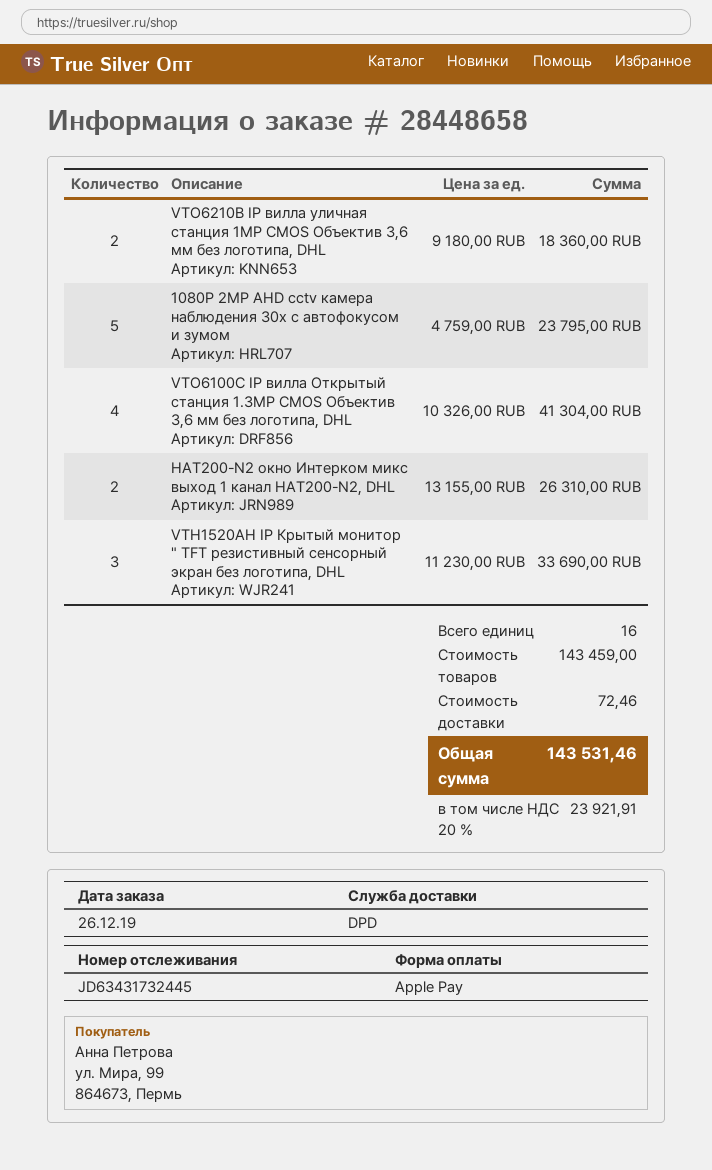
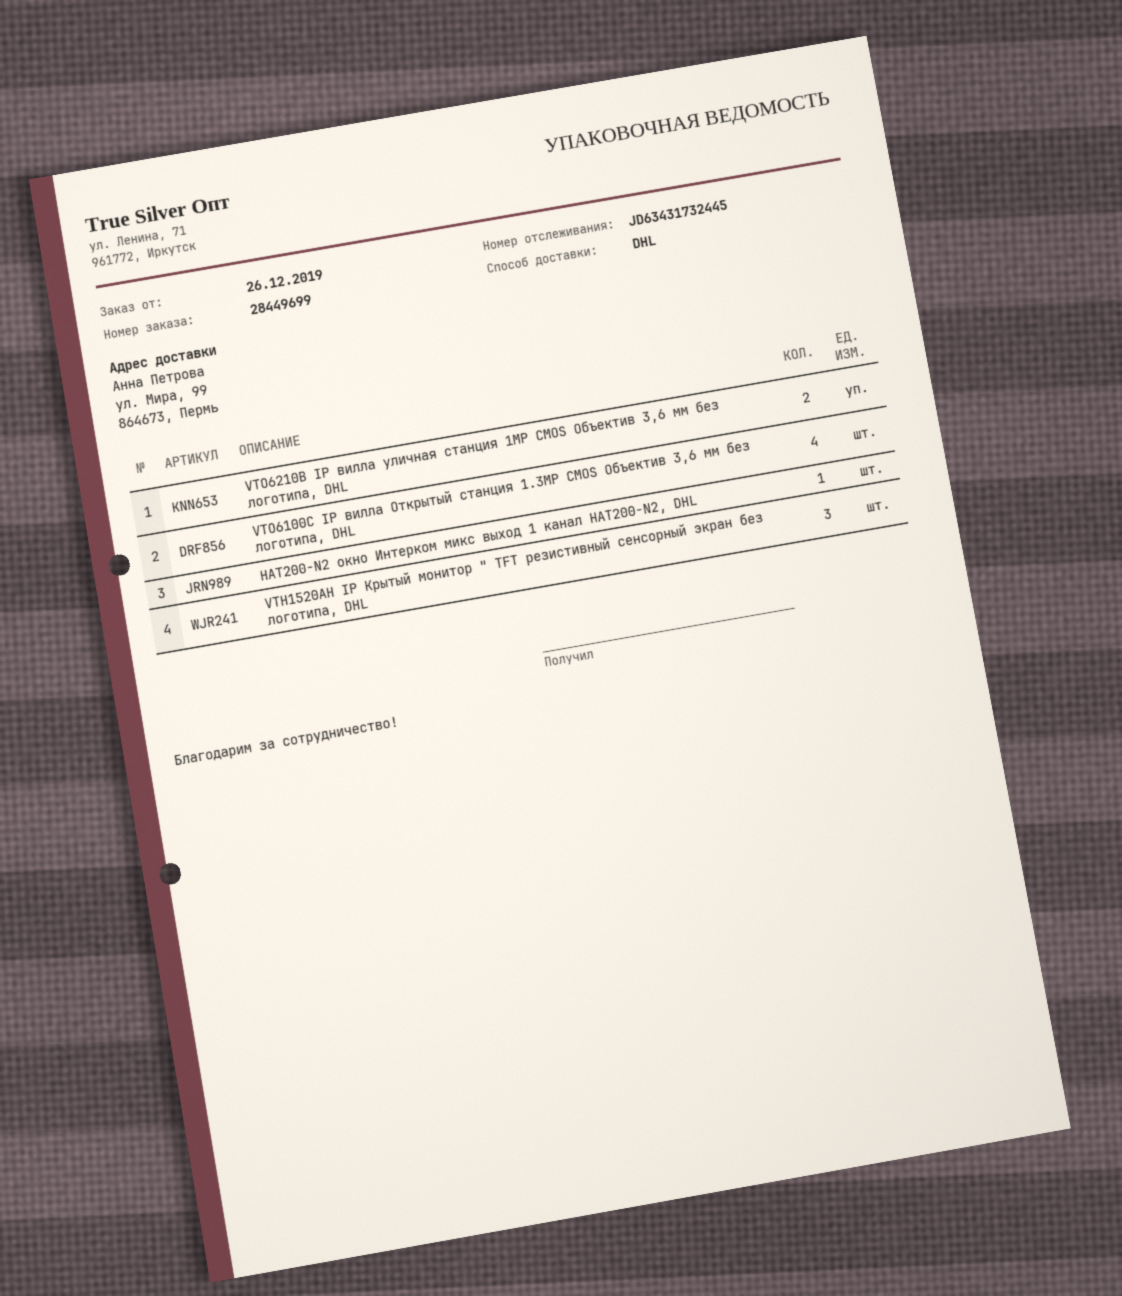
order number: 28448658 -> 28449699
shipping method: DPD -> DHL
1080P 2MP AHD cctv камера наблюдения 30x с автофокусом и зумом: 5 -> none
HAT200-N2 окно Интерком микс выход 1 канал HAT200-N2, DHL: 2 -> 1

